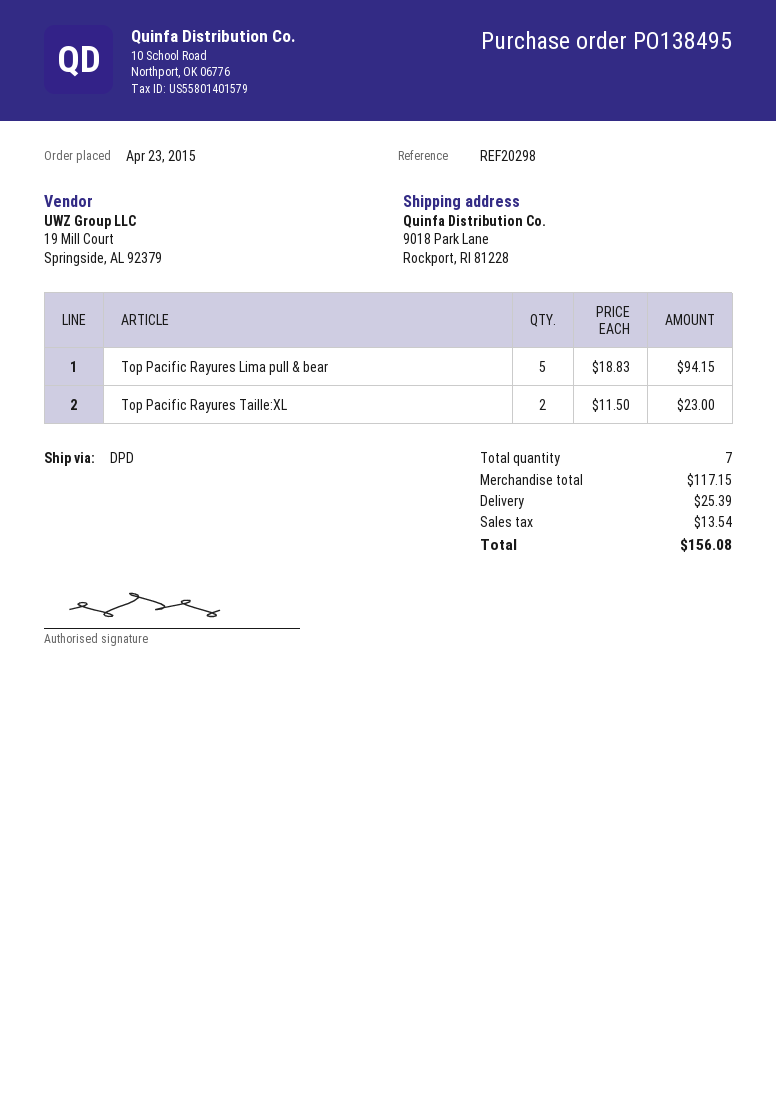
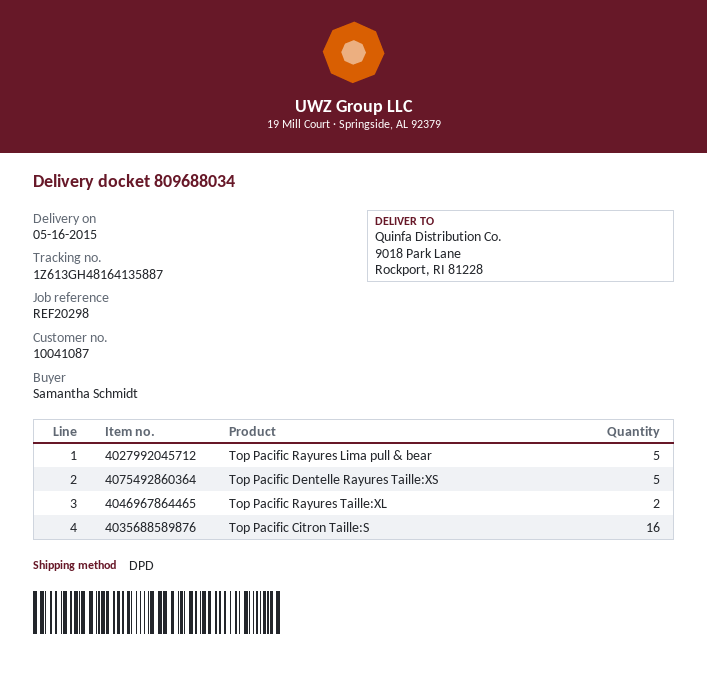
Top Pacific Dentelle Rayures Taille:XS: none -> 5
Top Pacific Citron Taille:S: none -> 16

